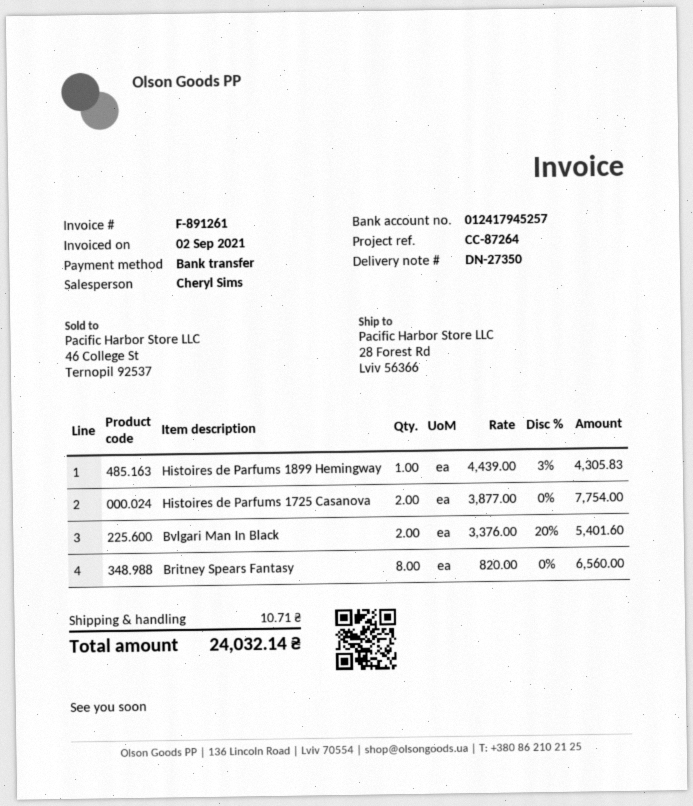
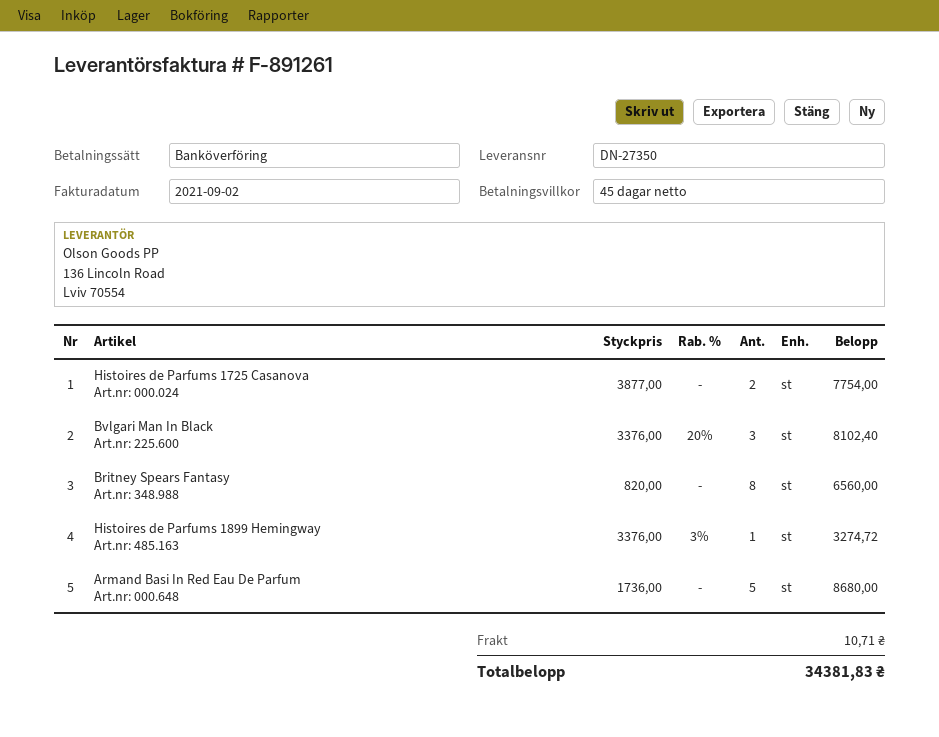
Histoires de Parfums 1899 Hemingway: 1 x 4439.00 - 3% = 4305.83 -> 1 x 3376.00 - 3% = 3274.72
Bvlgari Man In Black: 2 x 3376.00 - 20% = 5401.60 -> 3 x 3376.00 - 20% = 8102.40
Armand Basi In Red Eau De Parfum: none -> 5 x 1736.00 = 8680.00
total: 24032.14 -> 34381.83

